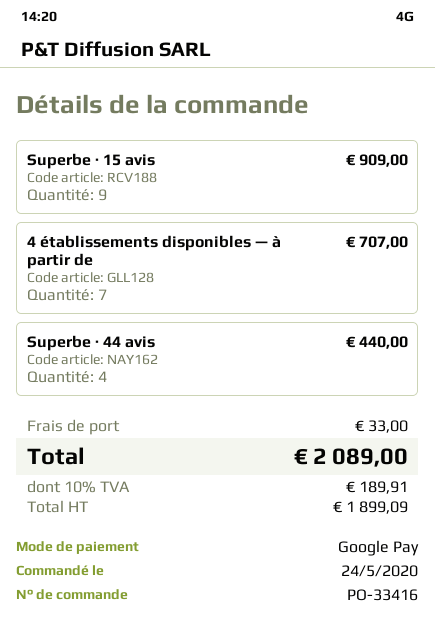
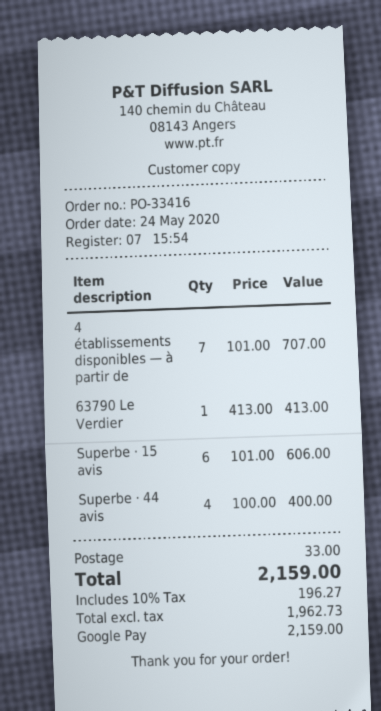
Superbe · 15 avis: 9 for 909.00 -> 6 for 606.00
Superbe · 44 avis: 4 for 440.00 -> 4 for 400.00
63790 Le Verdier: none -> 1 for 413.00
net: 1899.09 -> 1962.73
tax: 10% = 189.91 -> 10% = 196.27
total: 2089.00 -> 2159.00

